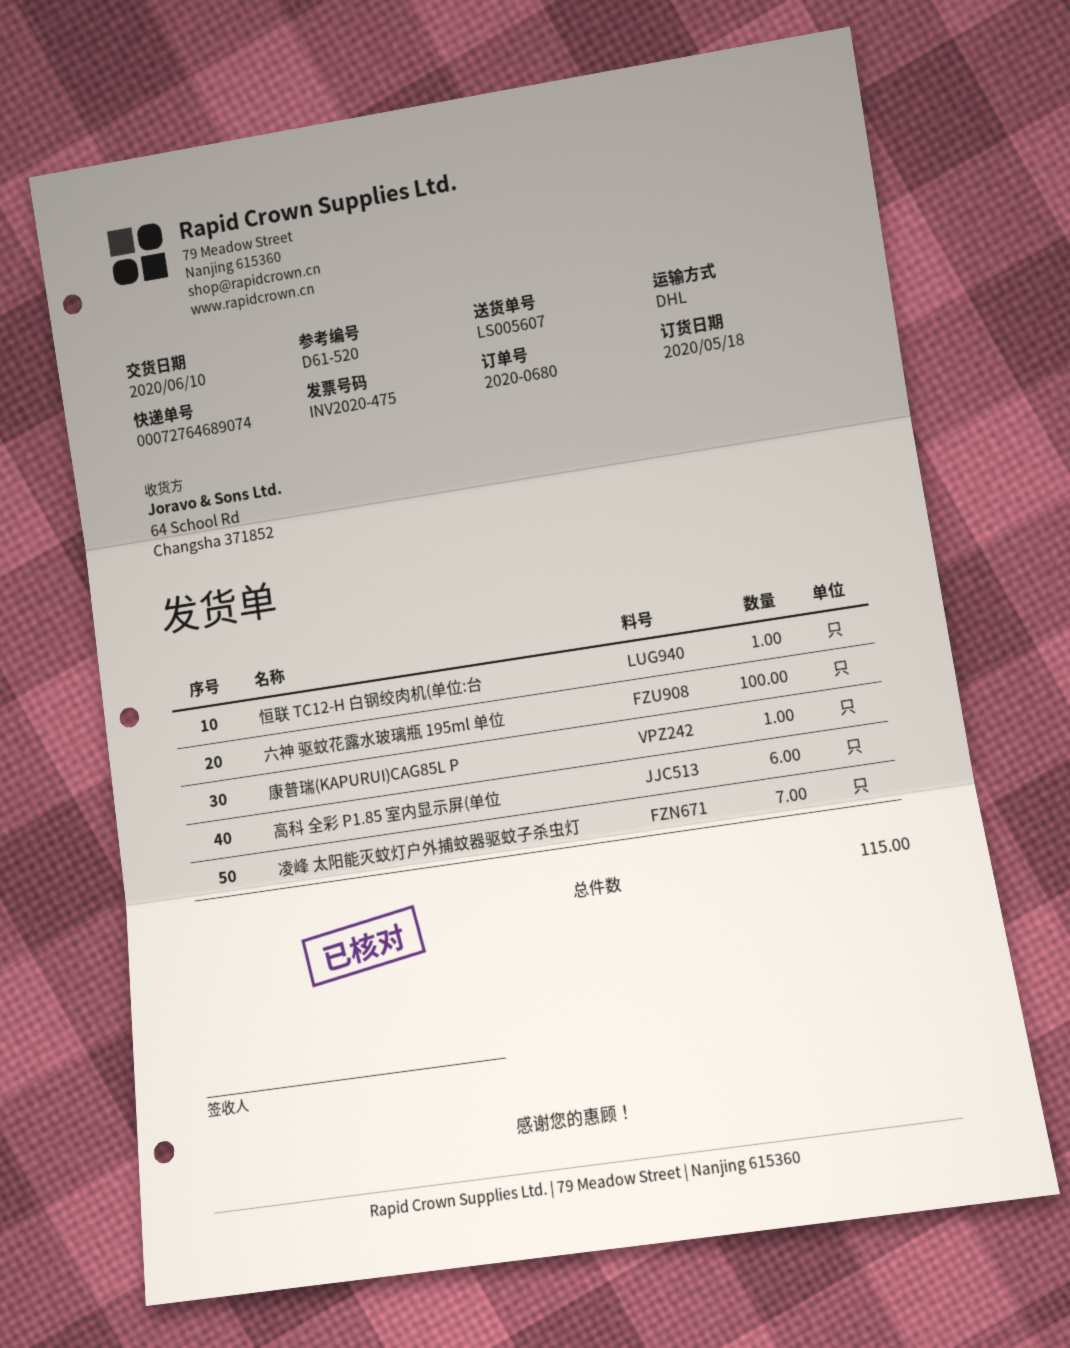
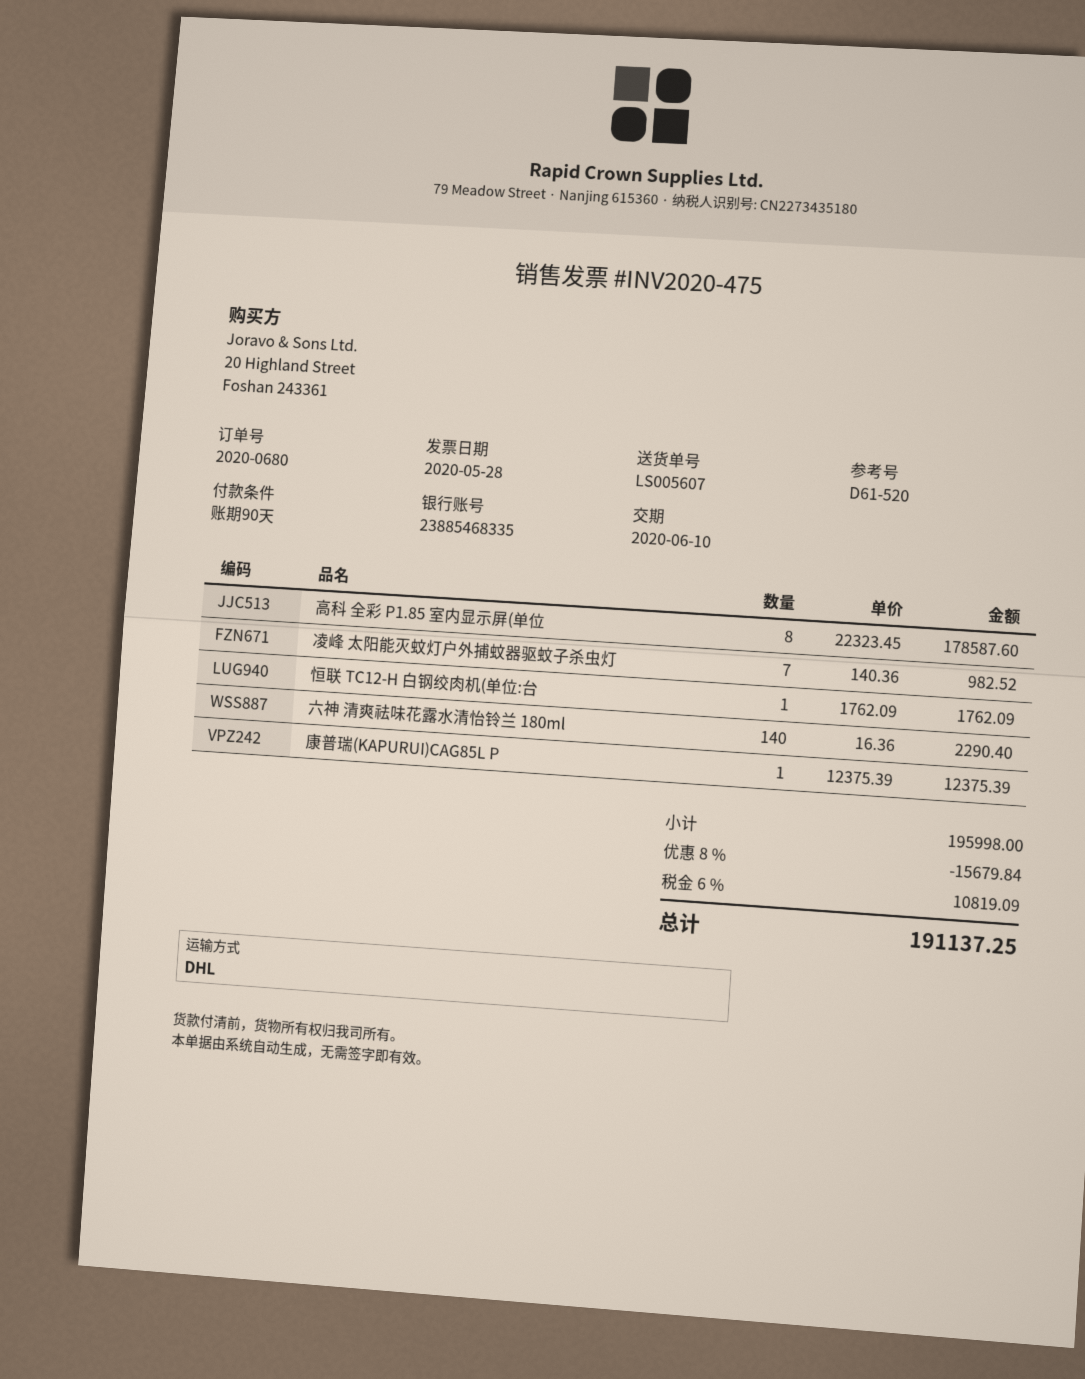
六神 驱蚊花露水玻璃瓶 195ml 单位: 100 -> none
高科 全彩 P1.85 室内显示屏(单位: 6 -> 8
六神 清爽祛味花露水清怡铃兰 180ml: none -> 140

